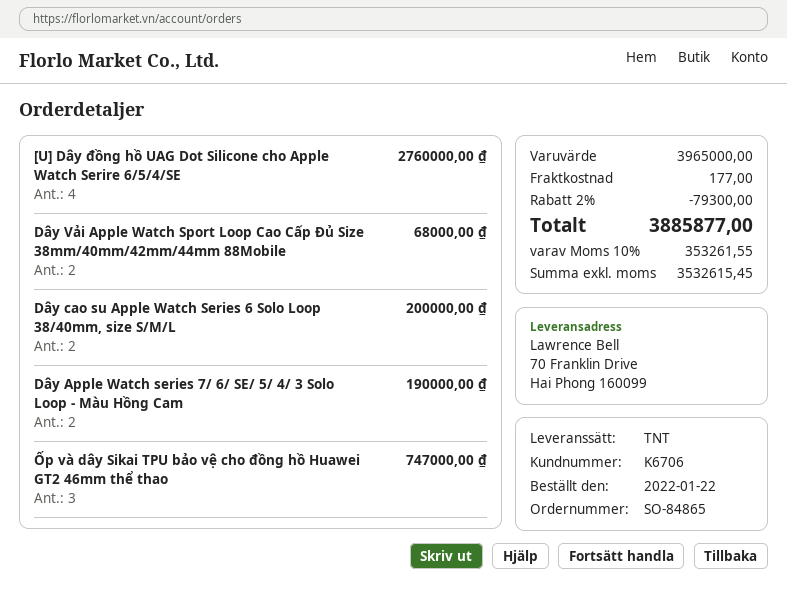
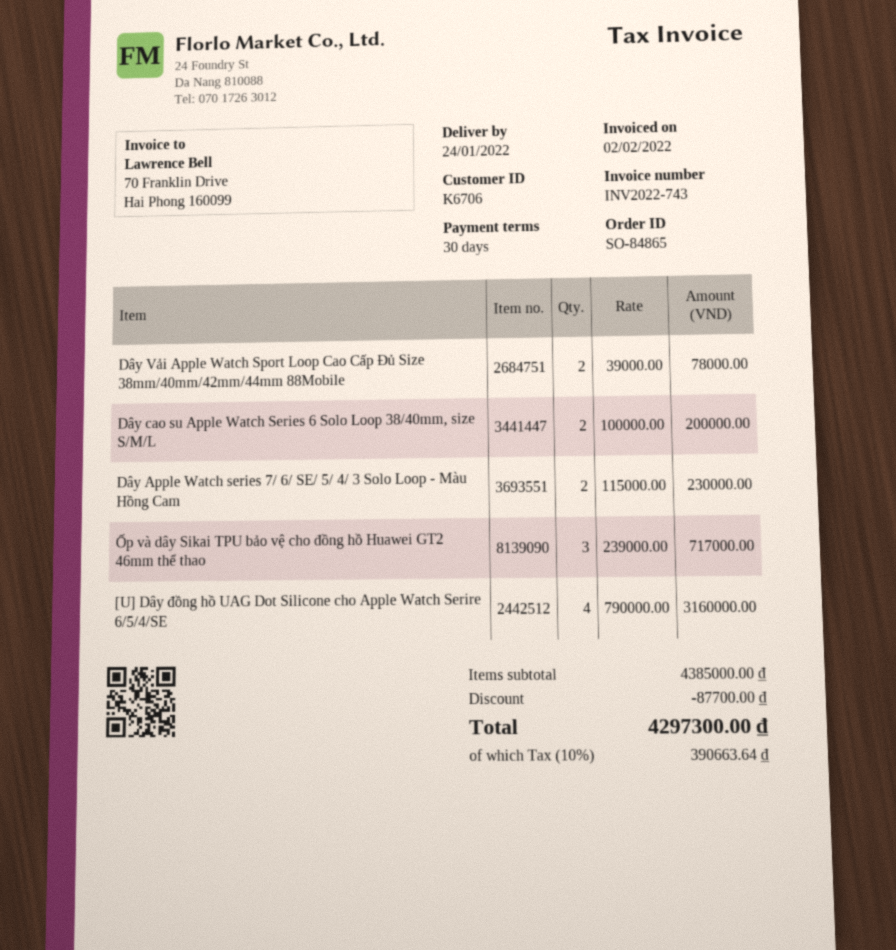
[U] Dây đồng hồ UAG Dot Silicone cho Apple Watch Serire 6/5/4/SE: 4 for 2760000.00 -> 4 for 3160000.00
Dây Vải Apple Watch Sport Loop Cao Cấp Đủ Size 38mm/40mm/42mm/44mm 88Mobile: 2 for 68000.00 -> 2 for 78000.00
Dây Apple Watch series 7/ 6/ SE/ 5/ 4/ 3 Solo Loop - Màu Hồng Cam: 2 for 190000.00 -> 2 for 230000.00
Ốp và dây Sikai TPU bảo vệ cho đồng hồ Huawei GT2 46mm thể thao: 3 for 747000.00 -> 3 for 717000.00
subtotal: 3965000.00 -> 4385000.00
discount: 79300.00 -> 87700.00
shipping: 177.00 -> none
tax: 10% = 353261.55 -> 10% = 390663.64
total: 3885877.00 -> 4297300.00

